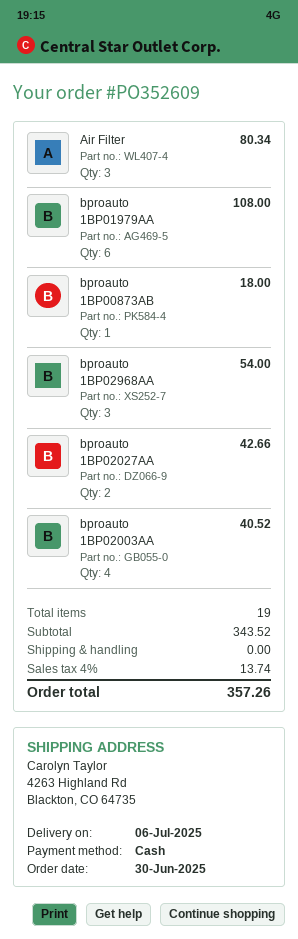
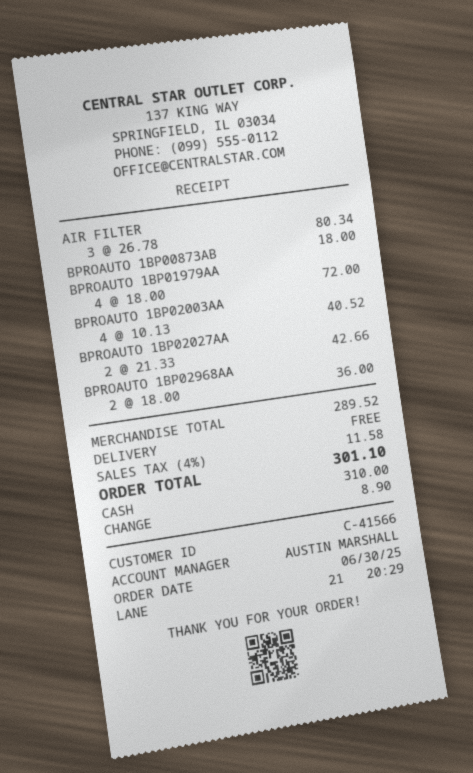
bproauto 1BP01979AA: 6 for 108.00 -> 4 for 72.00
bproauto 1BP02968AA: 3 for 54.00 -> 2 for 36.00
subtotal: 343.52 -> 289.52
tax: 4% = 13.74 -> 4% = 11.58
total: 357.26 -> 301.10

